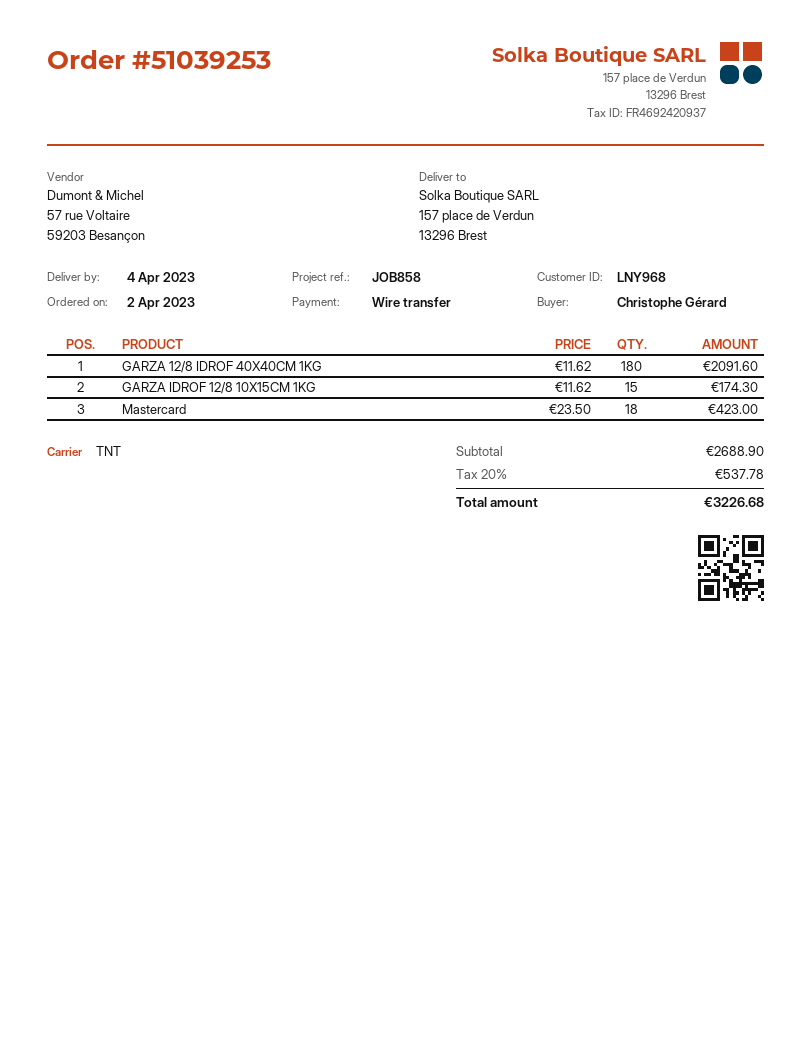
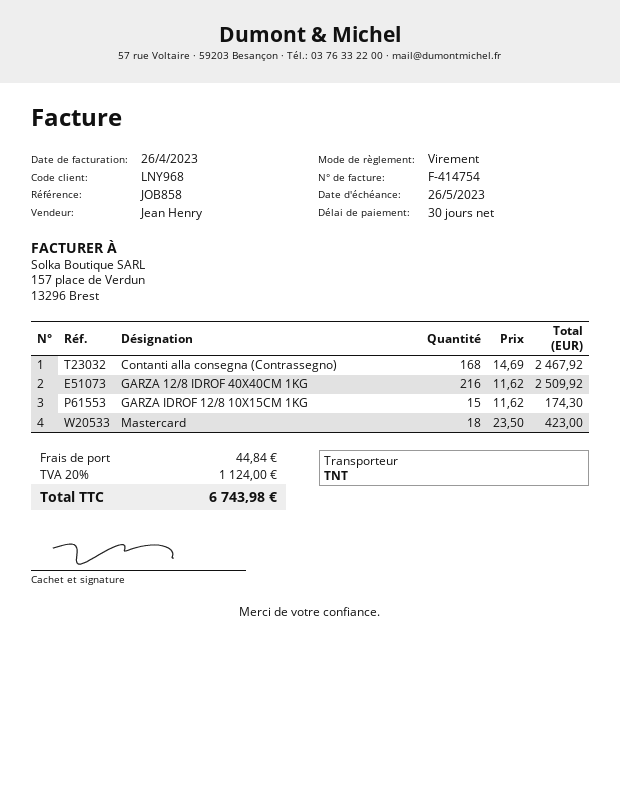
GARZA 12/8 IDROF 40X40CM 1KG: 180 x 11.62 = 2091.60 -> 216 x 11.62 = 2509.92
Contanti alla consegna (Contrassegno): none -> 168 x 14.69 = 2467.92
shipping: none -> 44.84
tax: 20% = 537.78 -> 20% = 1124.00
total: 3226.68 -> 6743.98

